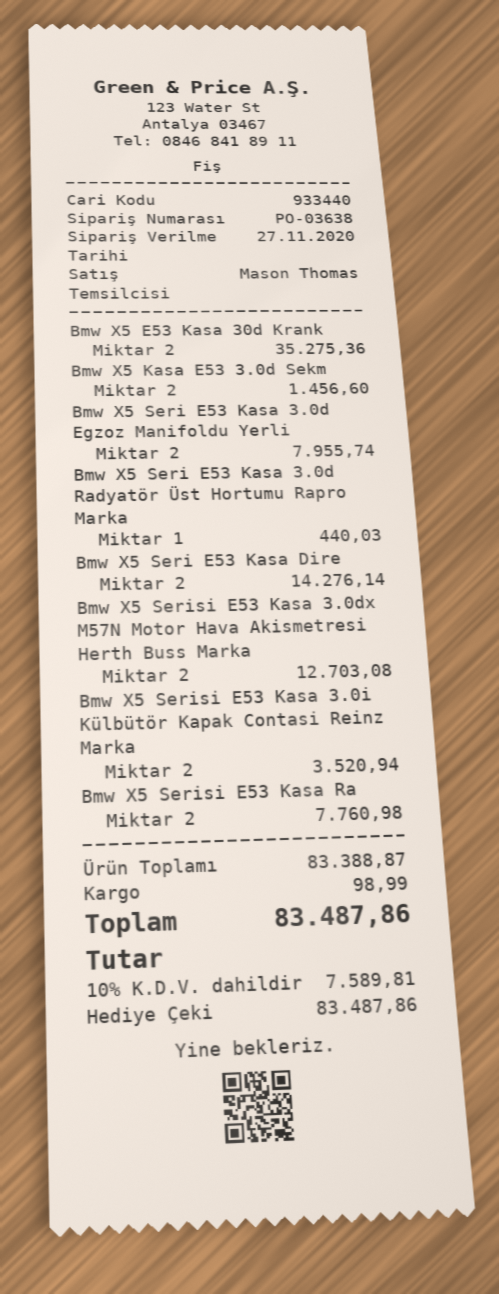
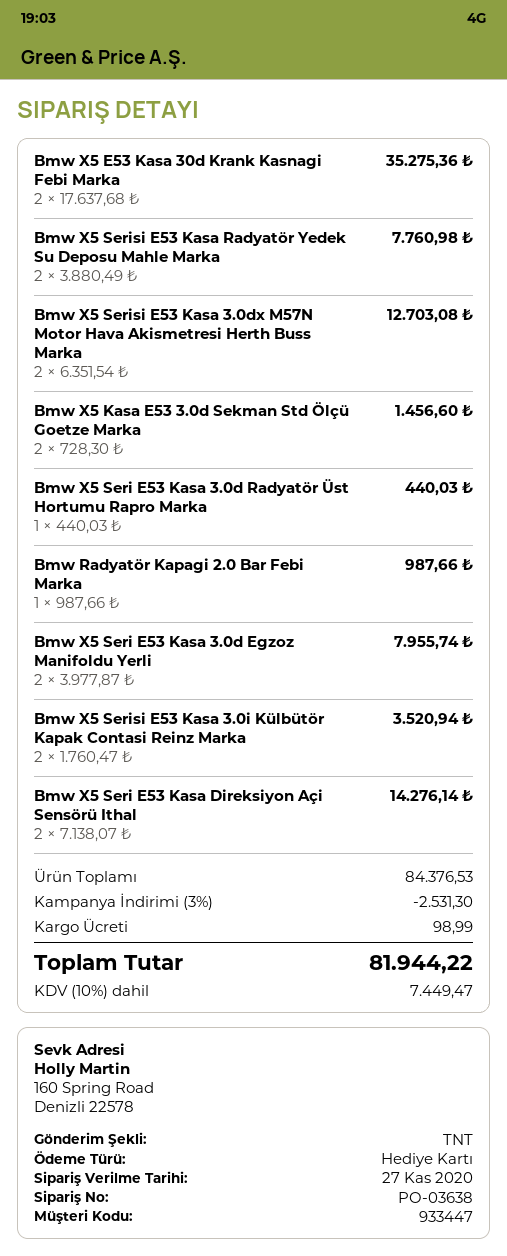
customer number: 933440 -> 933447
Bmw Radyatör Kapagi 2.0 Bar Febi Marka: none -> 1 for 987.66
subtotal: 83388.87 -> 84376.53
discount: none -> 3% = 2531.30
tax: 10% = 7589.81 -> 10% = 7449.47
total: 83487.86 -> 81944.22

